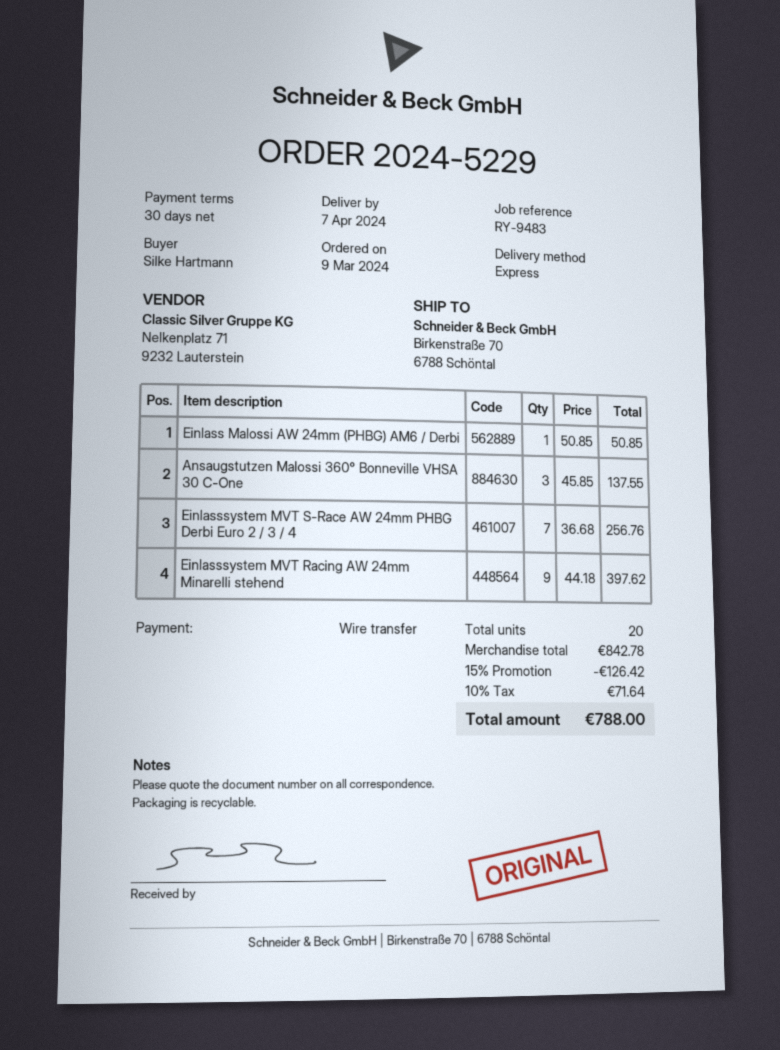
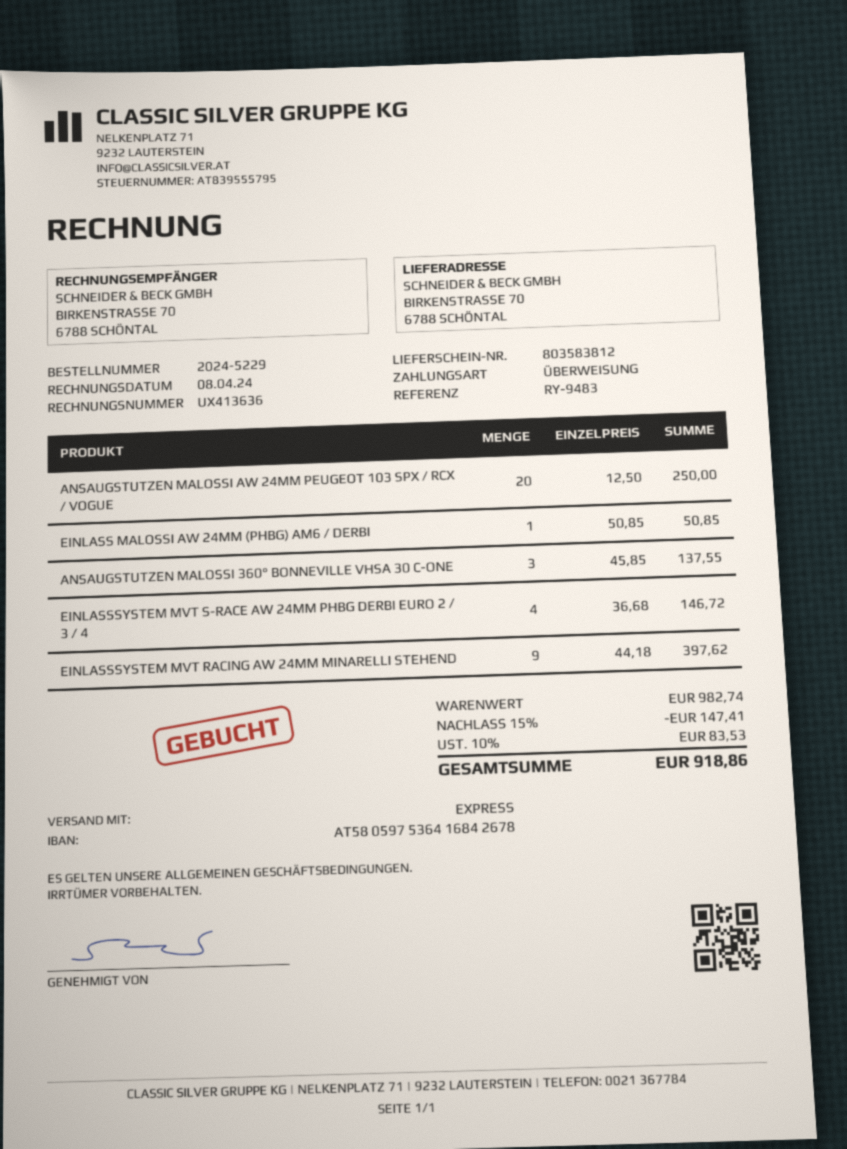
Einlasssystem MVT S-Race AW 24mm PHBG Derbi Euro 2 / 3 / 4: 7 x 36.68 = 256.76 -> 4 x 36.68 = 146.72
ANSAUGSTUTZEN MALOSSI AW 24MM PEUGEOT 103 SPX / RCX / VOGUE: none -> 20 x 12.50 = 250.00
subtotal: 842.78 -> 982.74
discount: 15% = 126.42 -> 15% = 147.41
tax: 10% = 71.64 -> 10% = 83.53
total: 788.00 -> 918.86

